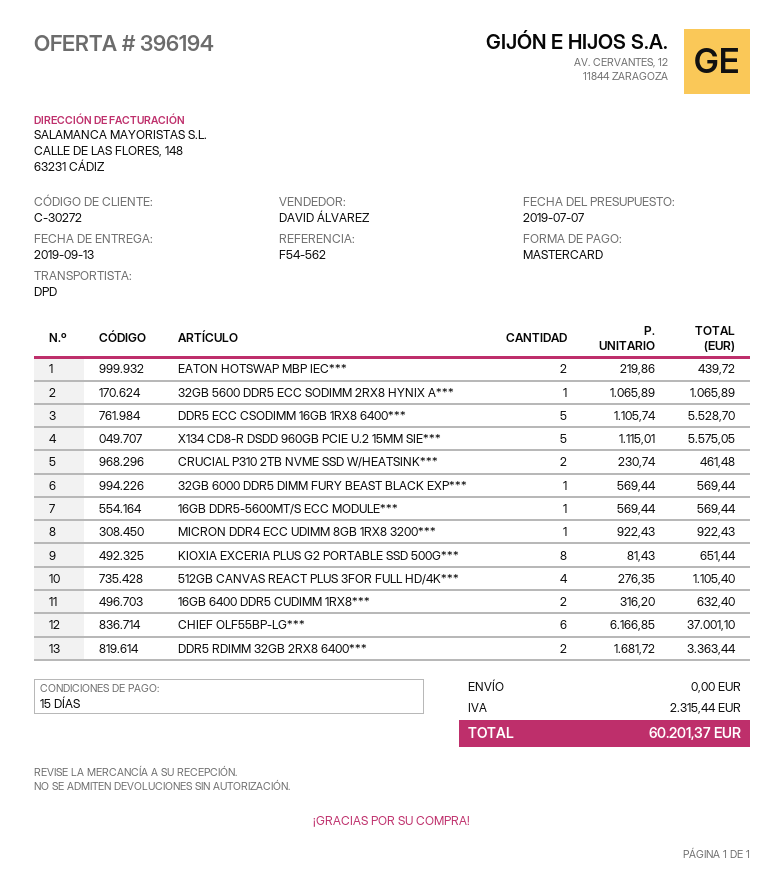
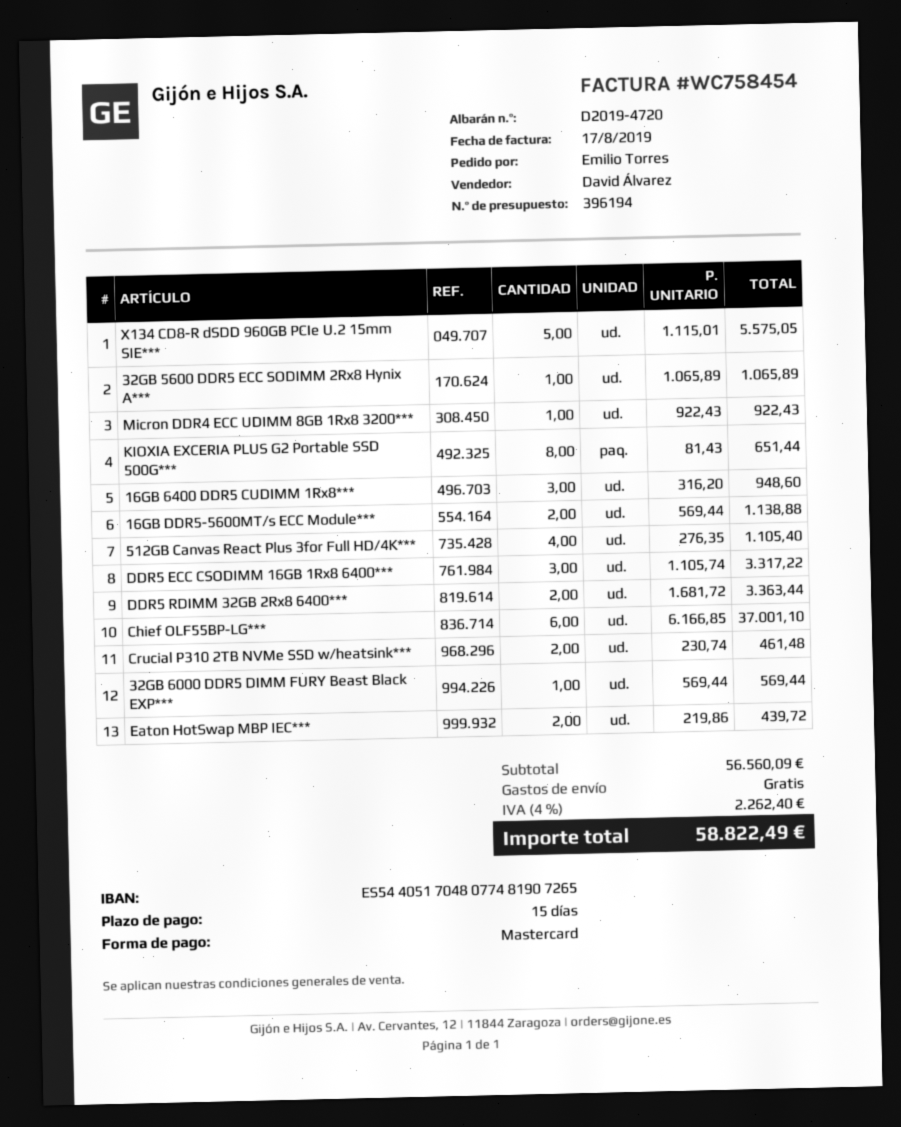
DDR5 ECC CSODIMM 16GB 1RX8 6400***: 5 x 1105.74 = 5528.70 -> 3 x 1105.74 = 3317.22
16GB DDR5-5600MT/S ECC MODULE***: 1 x 569.44 = 569.44 -> 2 x 569.44 = 1138.88
16GB 6400 DDR5 CUDIMM 1RX8***: 2 x 316.20 = 632.40 -> 3 x 316.20 = 948.60
tax: 2315.44 -> 2262.40
total: 60201.37 -> 58822.49

